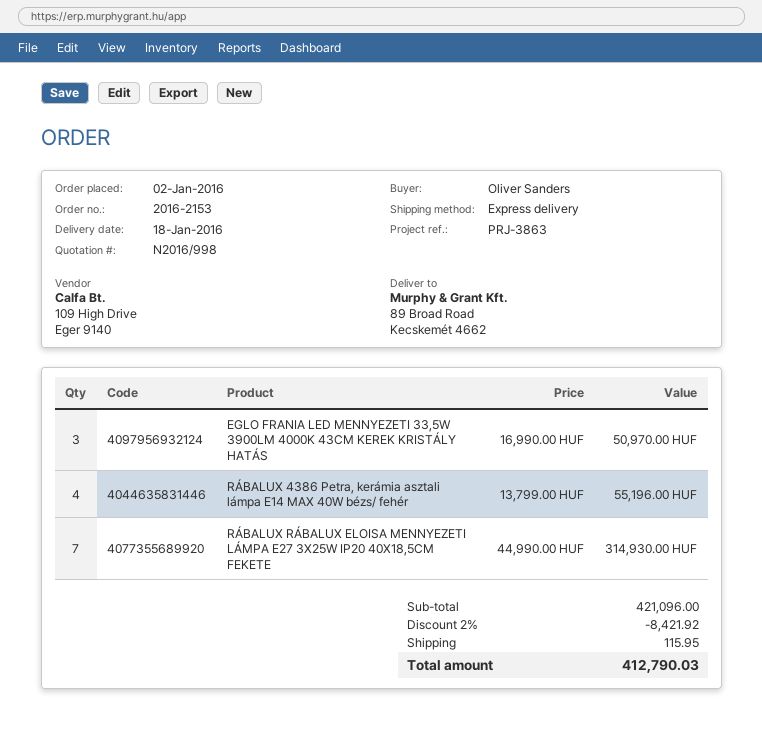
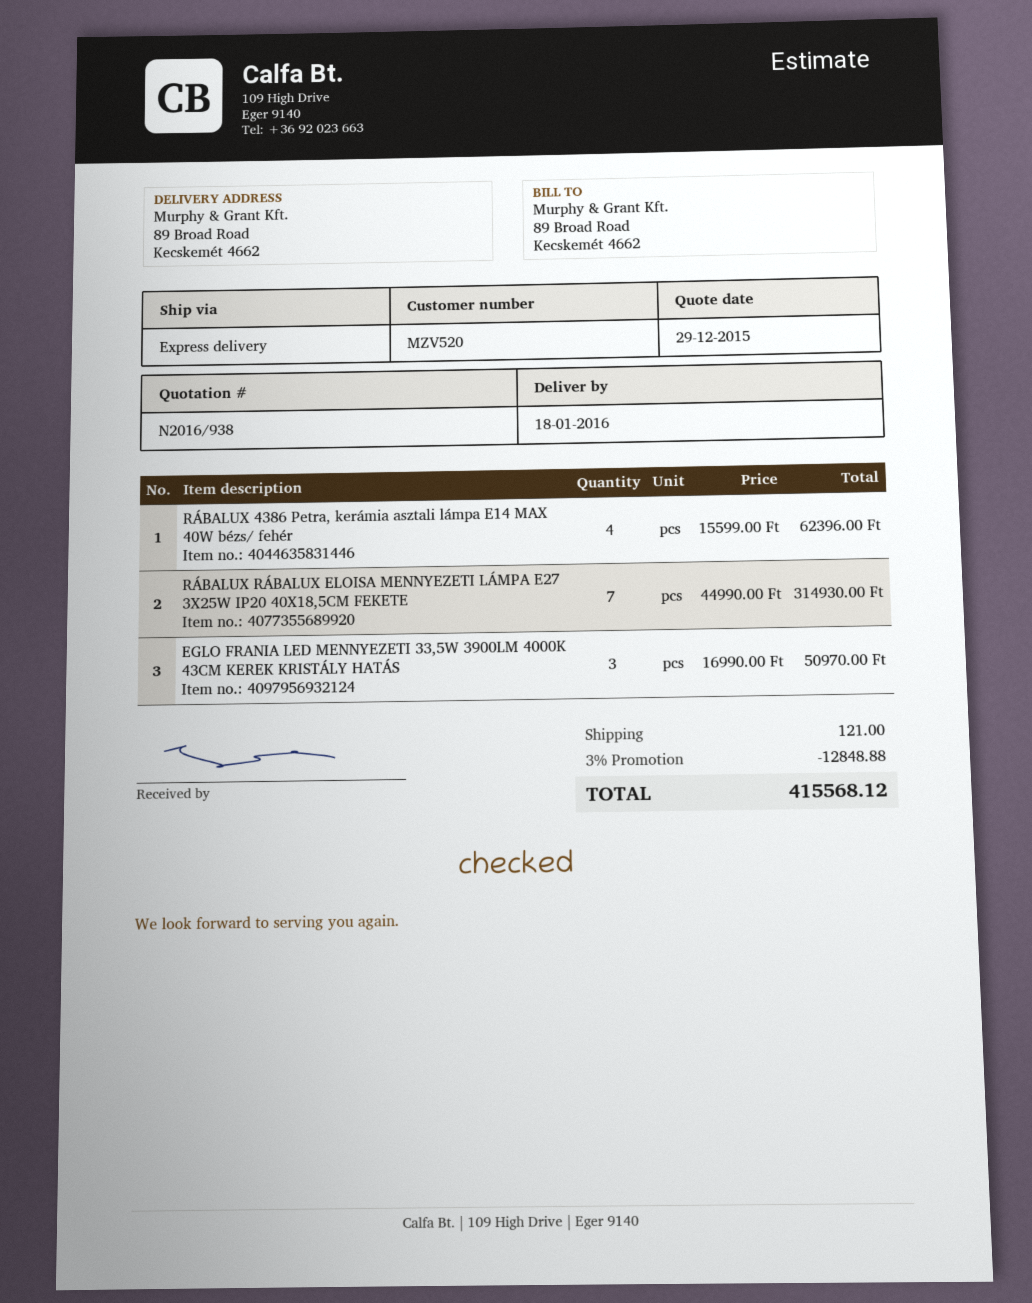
quote number: N2016/998 -> N2016/938
RÁBALUX 4386 Petra, kerámia asztali lámpa E14 MAX 40W bézs/ fehér: 4 x 13799.00 = 55196.00 -> 4 x 15599.00 = 62396.00
discount: 2% = 8421.92 -> 3% = 12848.88
shipping: 115.95 -> 121.00
total: 412790.03 -> 415568.12

